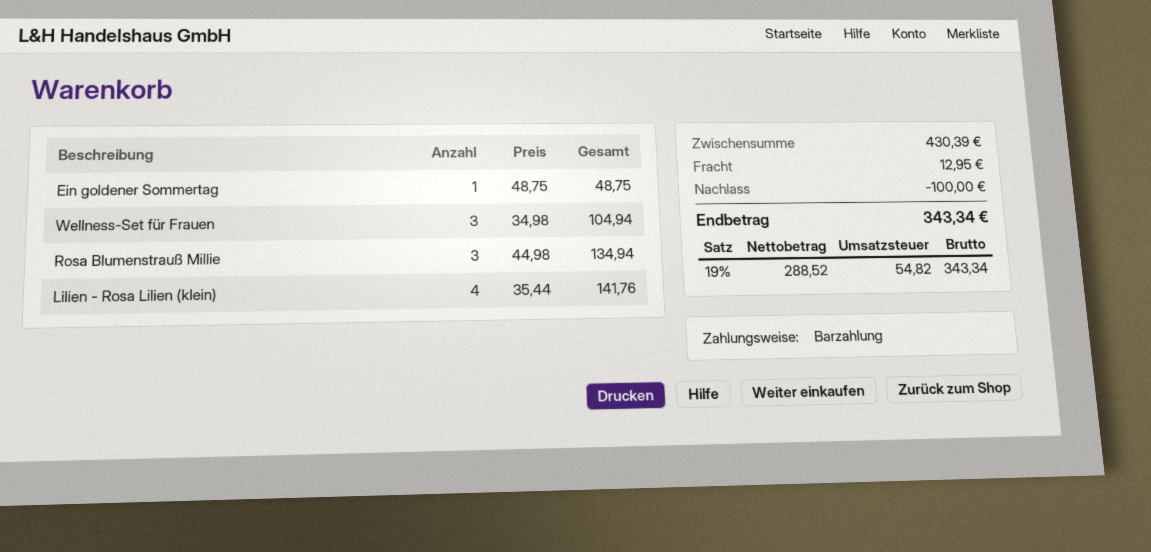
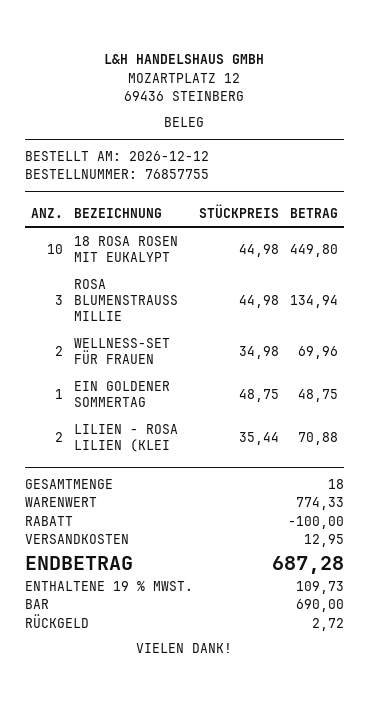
Wellness-Set für Frauen: 3 x 34.98 = 104.94 -> 2 x 34.98 = 69.96
Lilien - Rosa Lilien (klein): 4 x 35.44 = 141.76 -> 2 x 35.44 = 70.88
18 ROSA ROSEN MIT EUKALYPT: none -> 10 x 44.98 = 449.80
subtotal: 430.39 -> 774.33
tax: 19% = 54.82 -> 19% = 109.73
total: 343.34 -> 687.28

